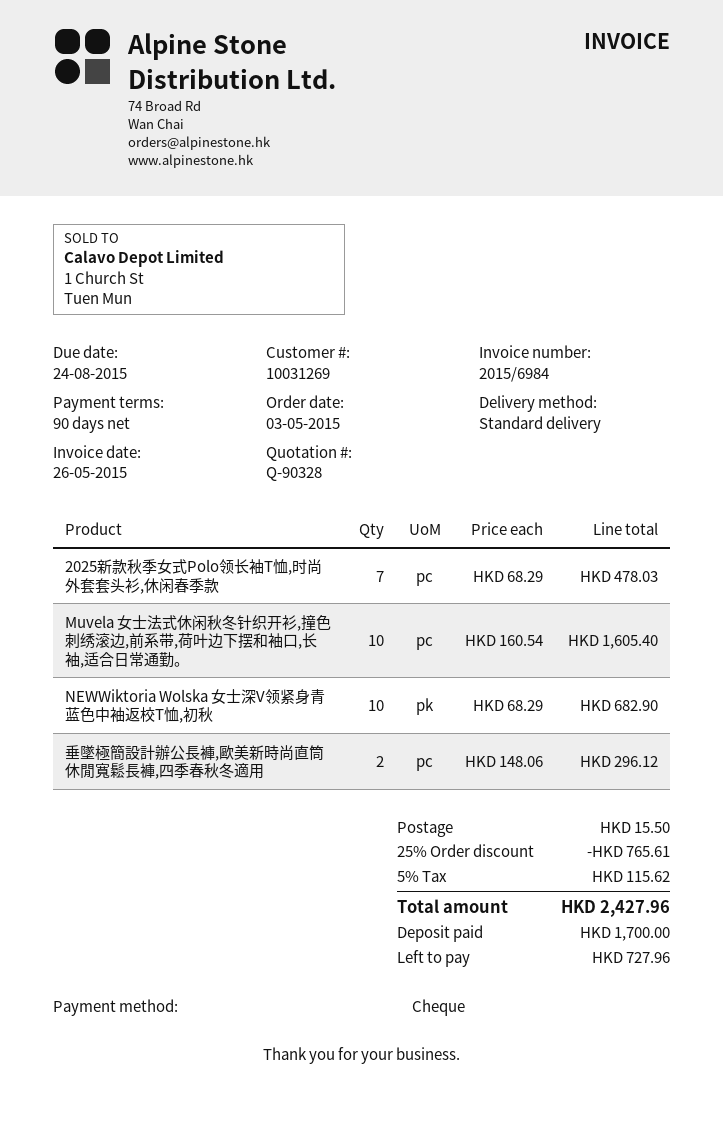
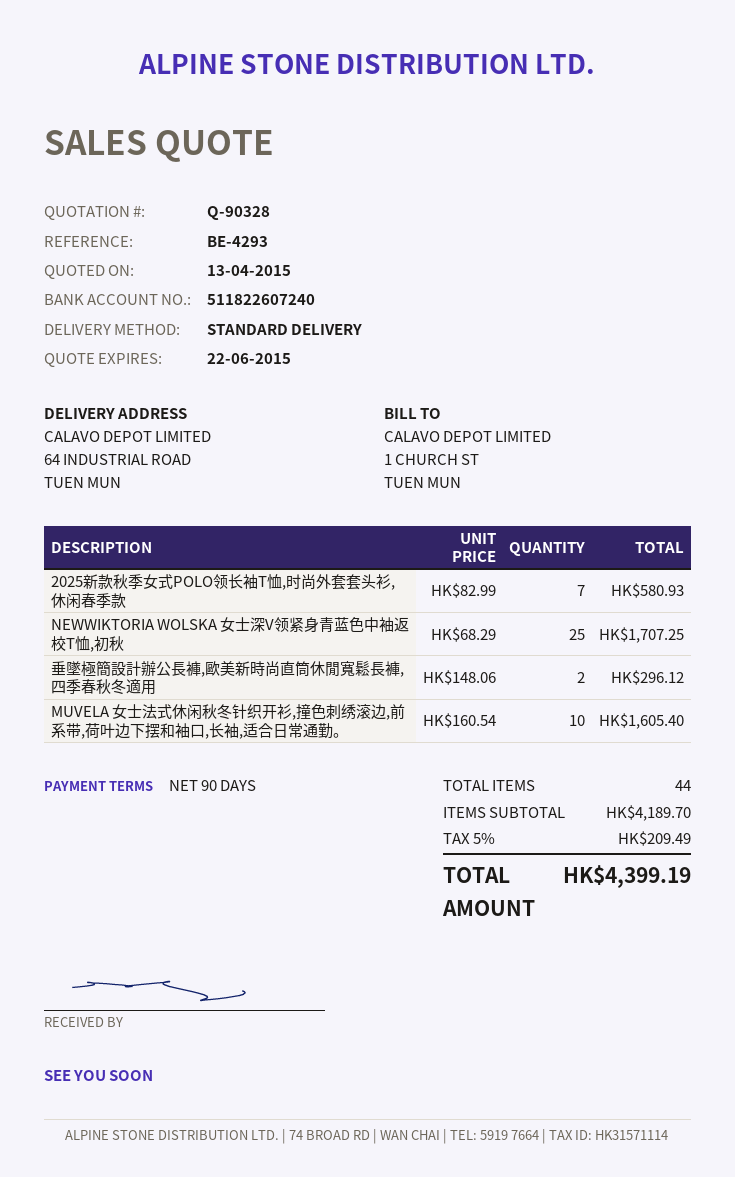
2025新款秋季女式Polo领长袖T恤,时尚外套套头衫,休闲春季款: 7 x 68.29 = 478.03 -> 7 x 82.99 = 580.93
NEWWiktoria Wolska 女士深V领紧身青蓝色中袖返校T恤,初秋: 10 x 68.29 = 682.90 -> 25 x 68.29 = 1707.25
discount: 25% = 765.61 -> none
shipping: 15.50 -> none
tax: 5% = 115.62 -> 5% = 209.49
total: 2427.96 -> 4399.19

